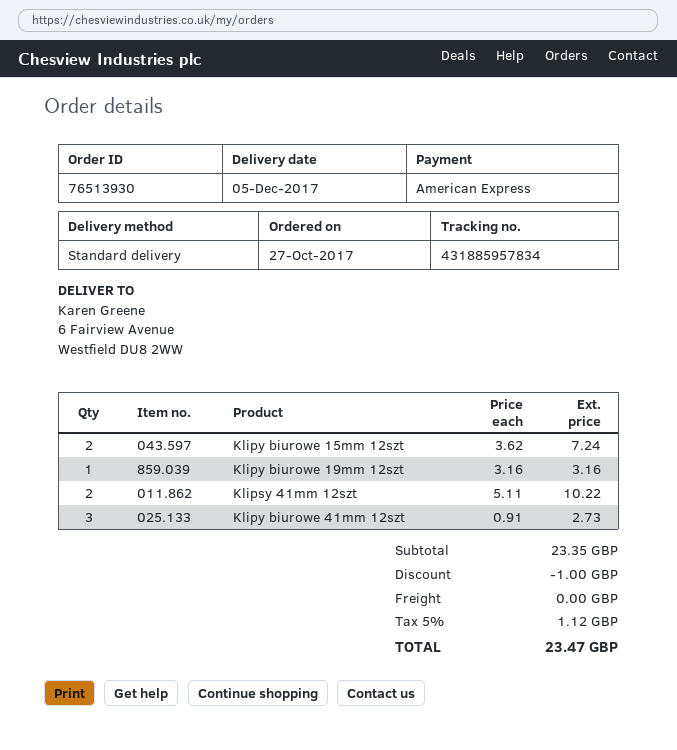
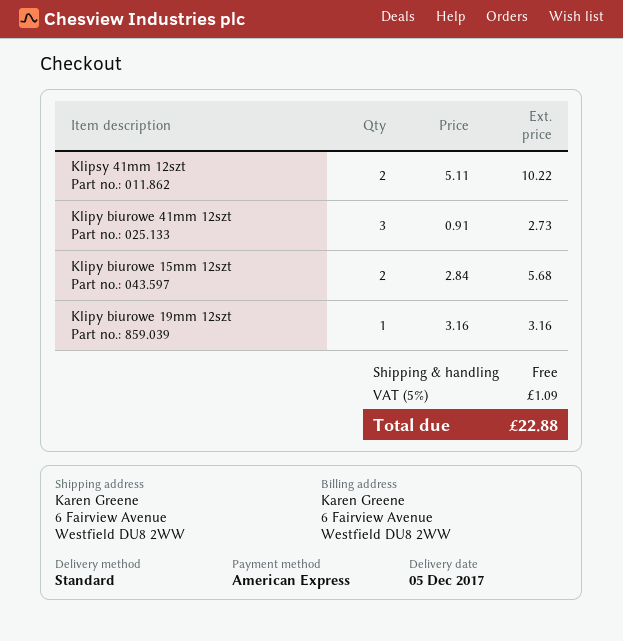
Klipy biurowe 15mm 12szt: 2 x 3.62 = 7.24 -> 2 x 2.84 = 5.68
discount: 1.00 -> none
tax: 5% = 1.12 -> 5% = 1.09
total: 23.47 -> 22.88

